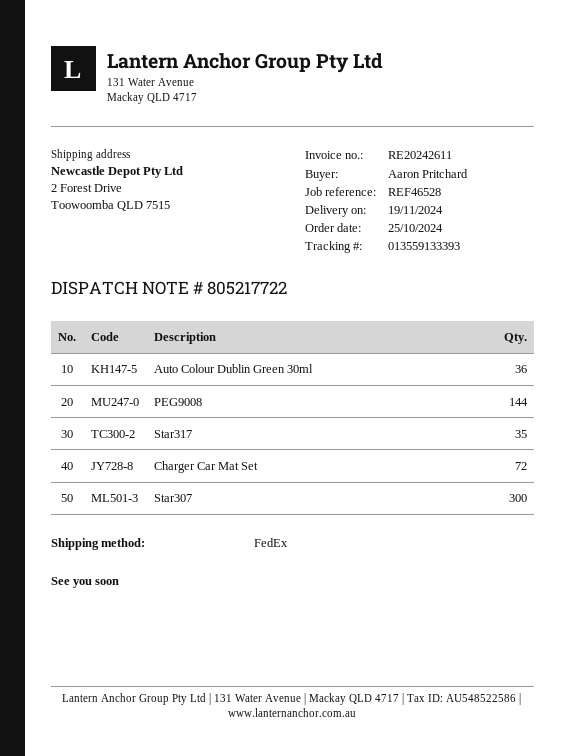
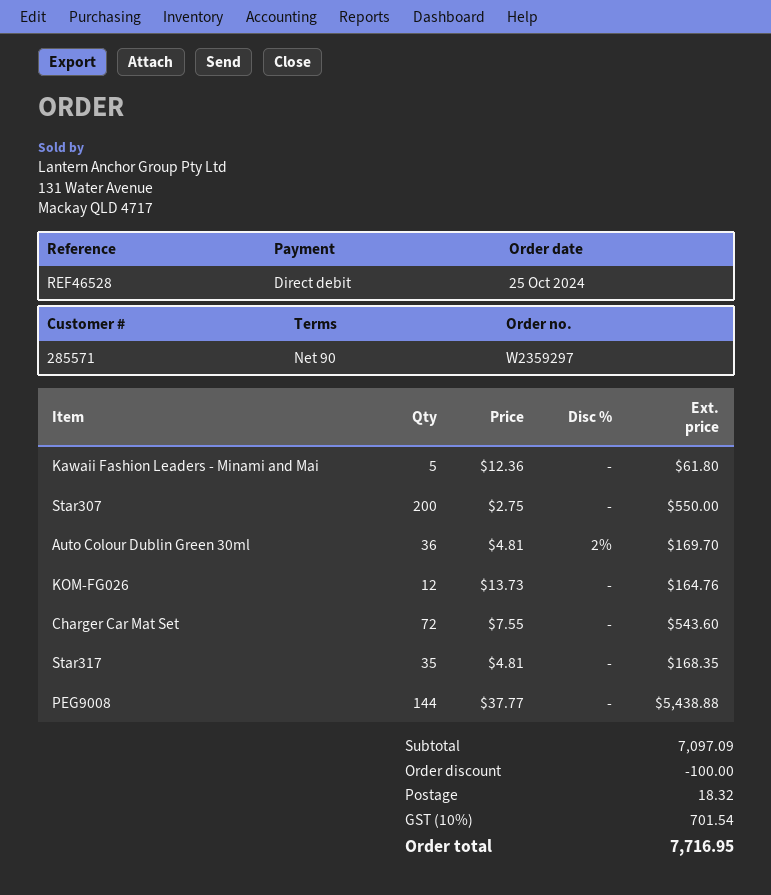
Star307: 300 -> 200
Kawaii Fashion Leaders - Minami and Mai: none -> 5
KOM-FG026: none -> 12

